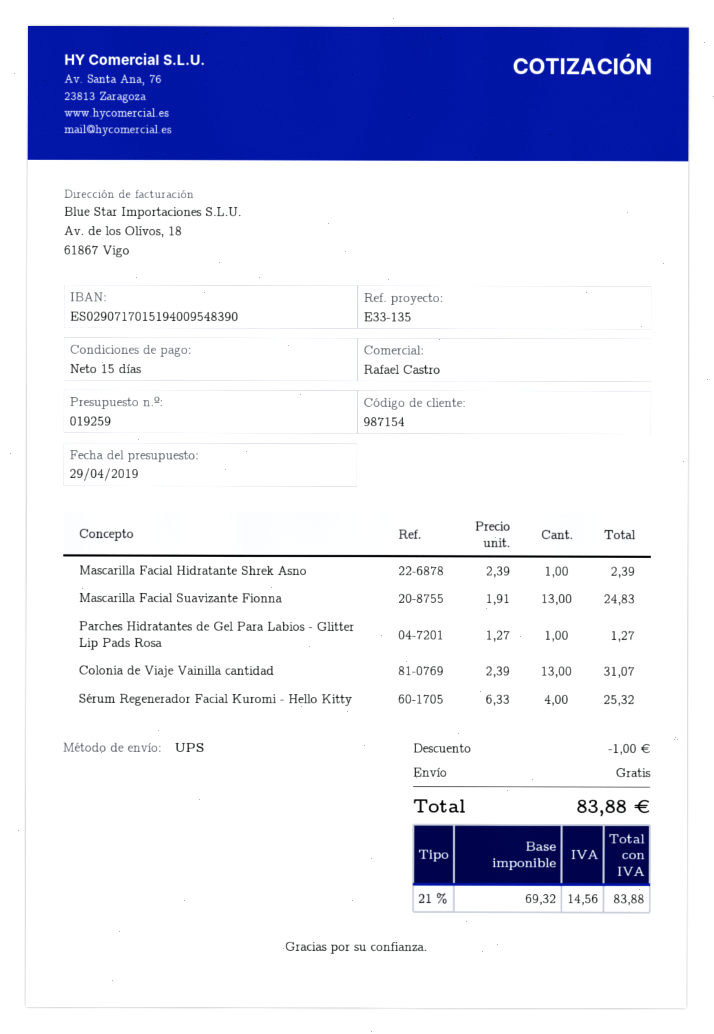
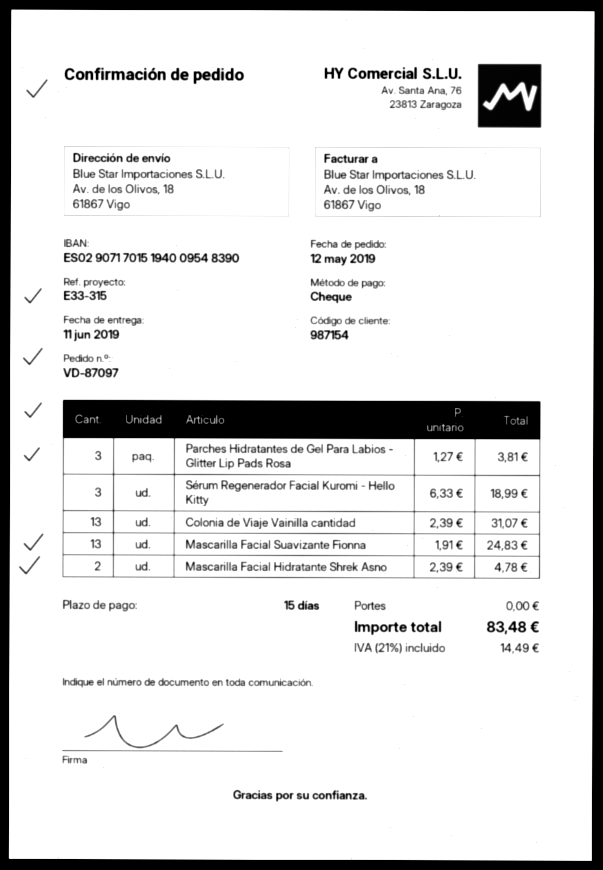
reference: E33-135 -> E33-315
Mascarilla Facial Hidratante Shrek Asno: 1 x 2.39 = 2.39 -> 2 x 2.39 = 4.78
Parches Hidratantes de Gel Para Labios - Glitter Lip Pads Rosa: 1 x 1.27 = 1.27 -> 3 x 1.27 = 3.81
Sérum Regenerador Facial Kuromi - Hello Kitty: 4 x 6.33 = 25.32 -> 3 x 6.33 = 18.99
discount: 1.00 -> none
tax: 21% = 14.56 -> 21% = 14.49
total: 83.88 -> 83.48

